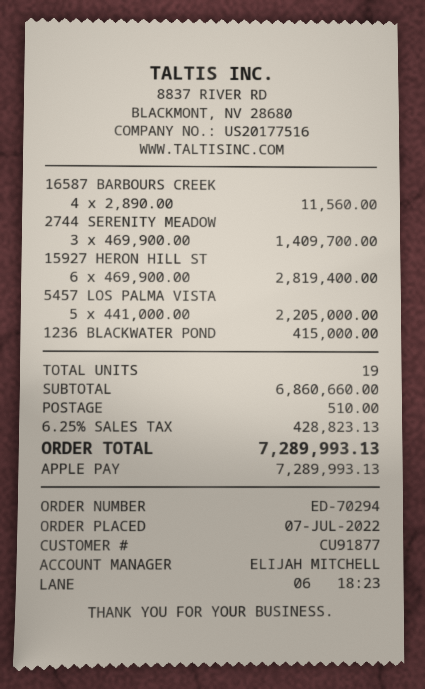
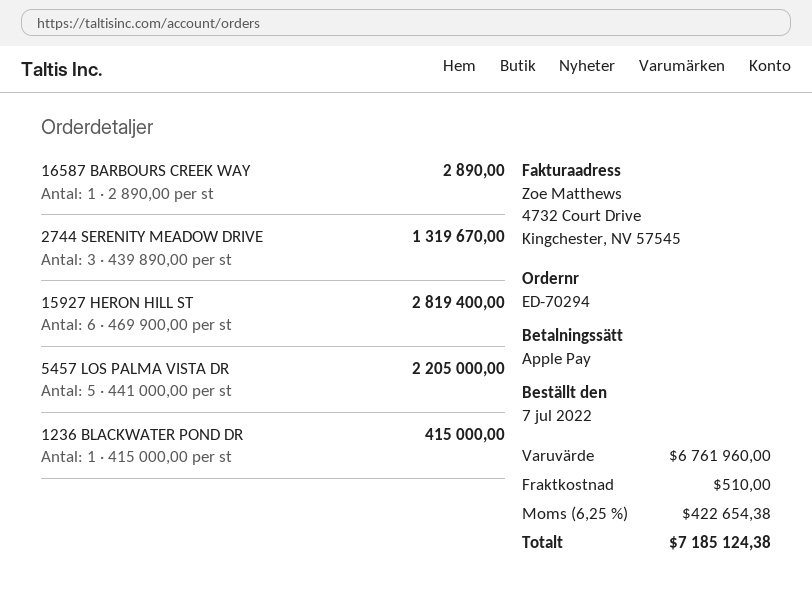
16587 BARBOURS CREEK: 4 x 2890.00 = 11560.00 -> 1 x 2890.00 = 2890.00
2744 SERENITY MEADOW: 3 x 469900.00 = 1409700.00 -> 3 x 439890.00 = 1319670.00
subtotal: 6860660.00 -> 6761960.00
tax: 6.25% = 428823.13 -> 6.25% = 422654.38
total: 7289993.13 -> 7185124.38

